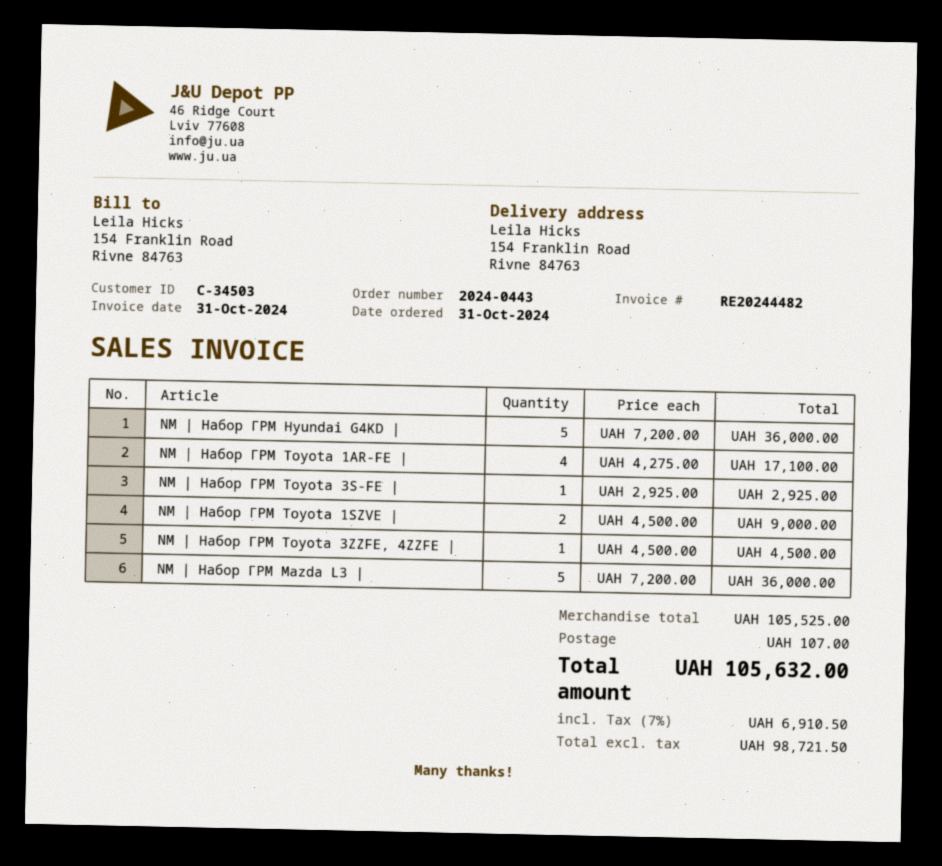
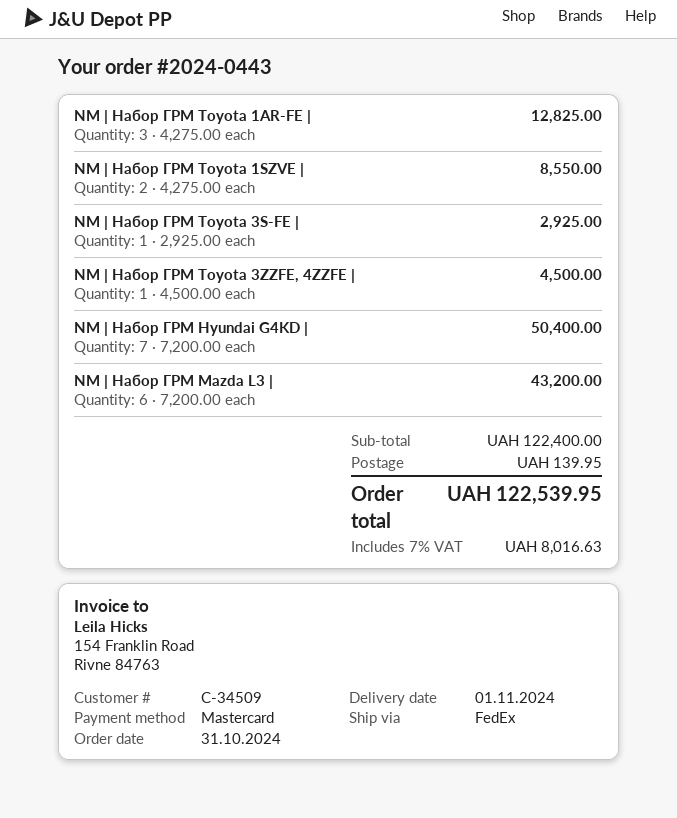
customer number: C-34503 -> C-34509
NM | Набор ГРМ Hyundai G4KD |: 5 x 7200.00 = 36000.00 -> 7 x 7200.00 = 50400.00
NM | Набор ГРМ Toyota 1AR-FE |: 4 x 4275.00 = 17100.00 -> 3 x 4275.00 = 12825.00
NM | Набор ГРМ Toyota 1SZVE |: 2 x 4500.00 = 9000.00 -> 2 x 4275.00 = 8550.00
NM | Набор ГРМ Mazda L3 |: 5 x 7200.00 = 36000.00 -> 6 x 7200.00 = 43200.00
subtotal: 105525.00 -> 122400.00
shipping: 107.00 -> 139.95
tax: 7% = 6910.50 -> 7% = 8016.63
total: 105632.00 -> 122539.95

